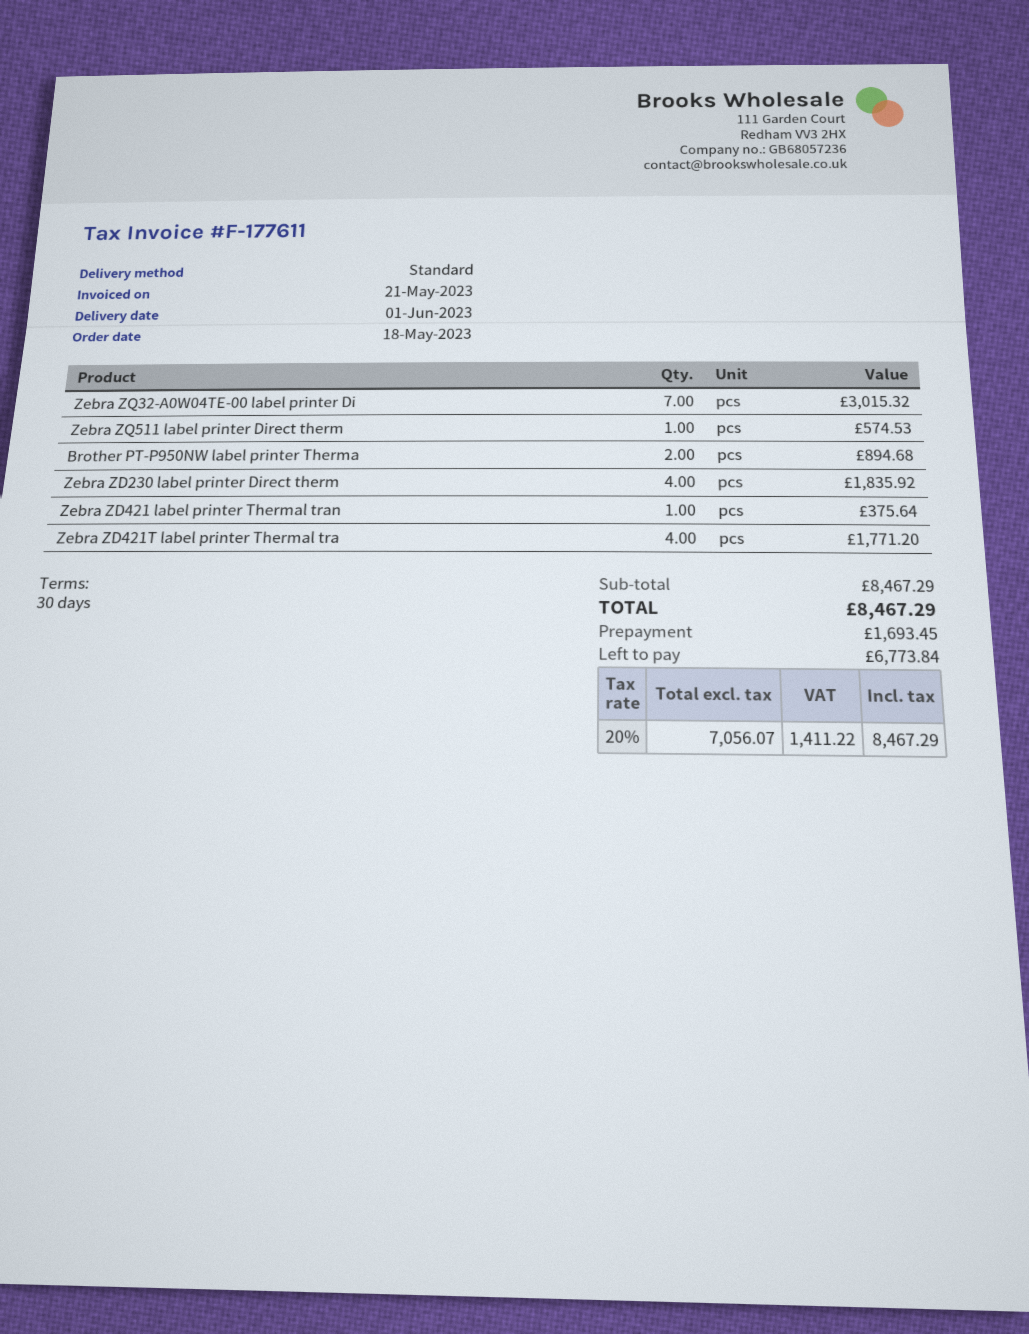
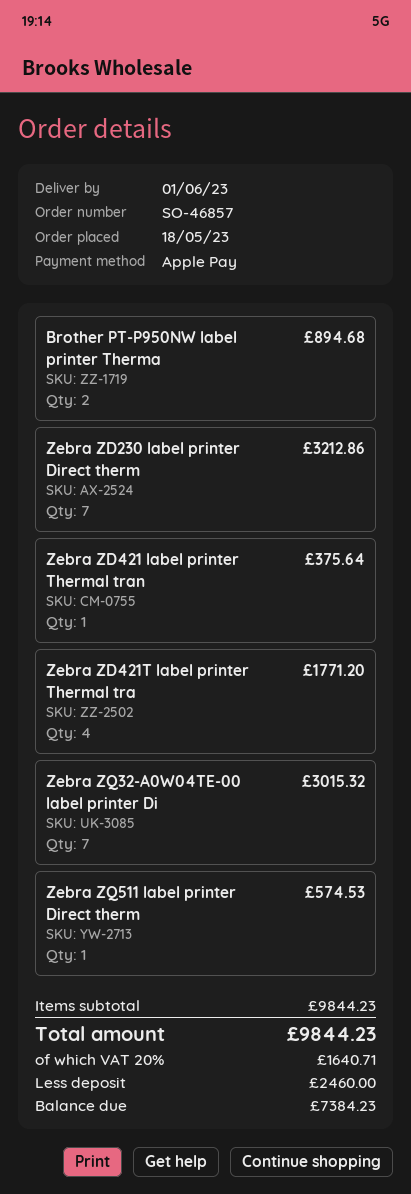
Zebra ZD230 label printer Direct therm: 4 for 1835.92 -> 7 for 3212.86
subtotal: 8467.29 -> 9844.23
tax: 20% = 1411.22 -> 20% = 1640.71
total: 8467.29 -> 9844.23
deposit: 1693.45 -> 2460.00
balance: 6773.84 -> 7384.23

